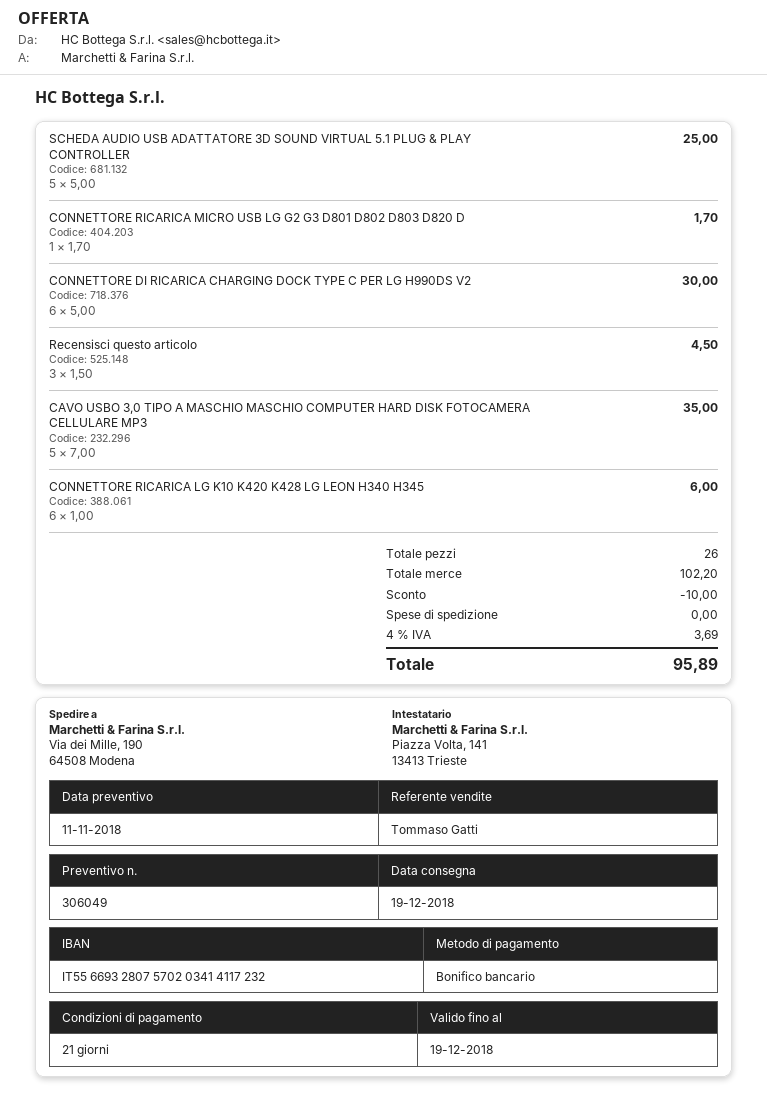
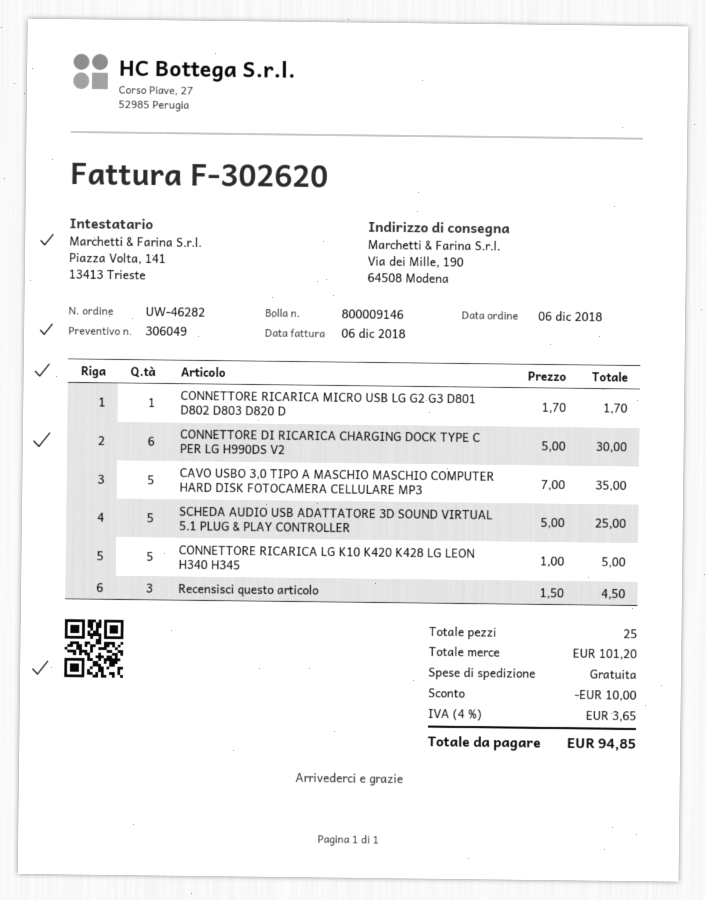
CONNETTORE RICARICA LG K10 K420 K428 LG LEON H340 H345: 6 x 1.00 = 6.00 -> 5 x 1.00 = 5.00
total quantity: 26 -> 25
subtotal: 102.20 -> 101.20
tax: 4% = 3.69 -> 4% = 3.65
total: 95.89 -> 94.85

